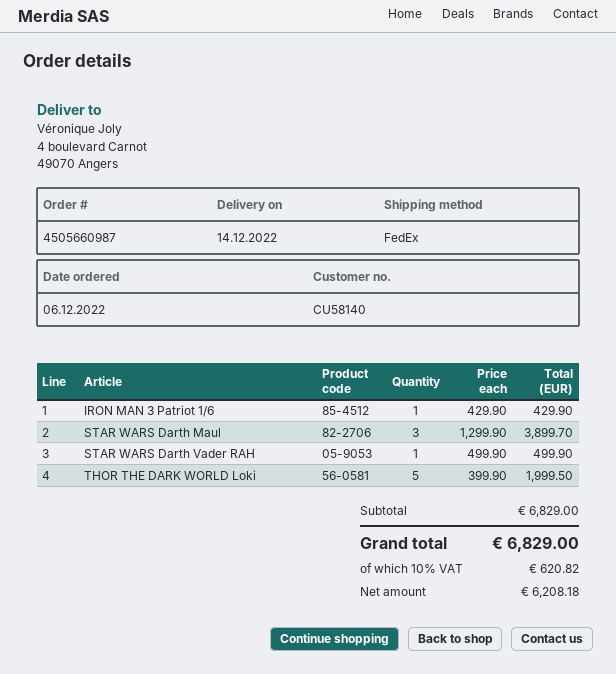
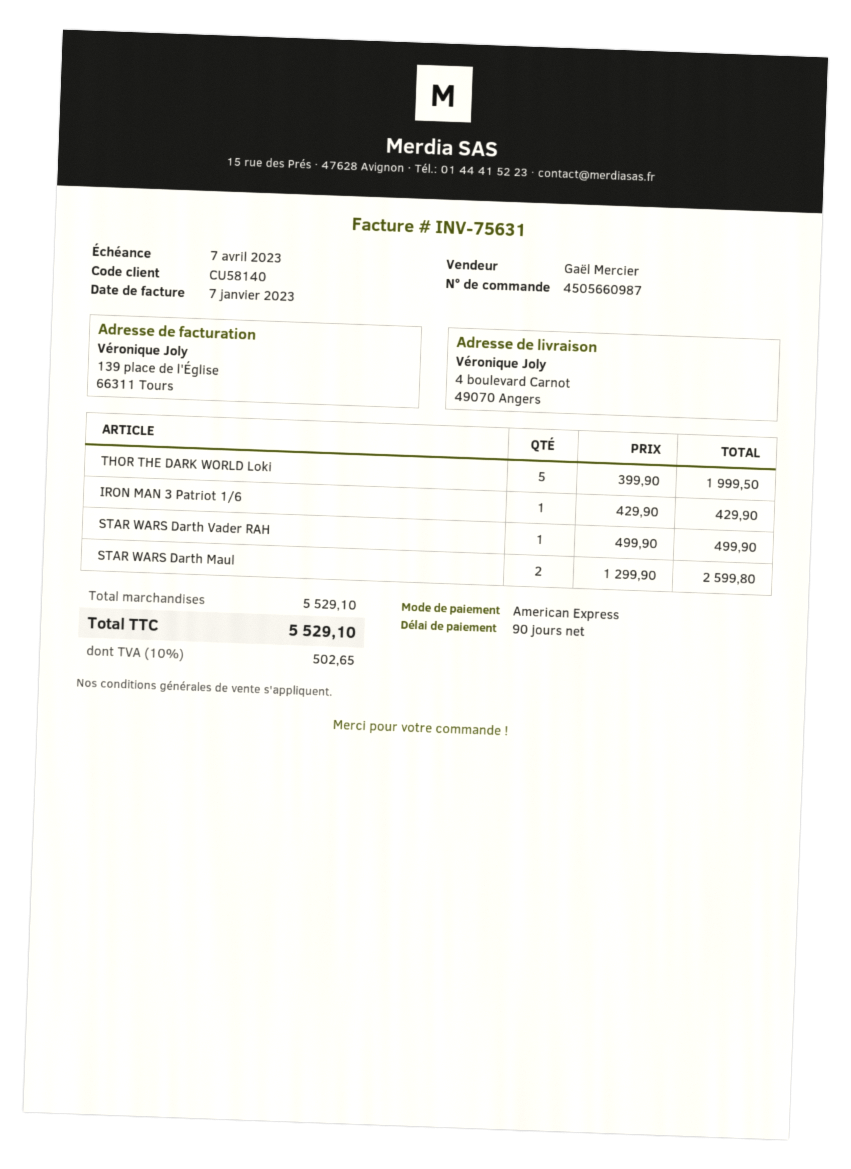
STAR WARS Darth Maul: 3 x 1299.90 = 3899.70 -> 2 x 1299.90 = 2599.80
subtotal: 6829.00 -> 5529.10
tax: 10% = 620.82 -> 10% = 502.65
total: 6829.00 -> 5529.10

